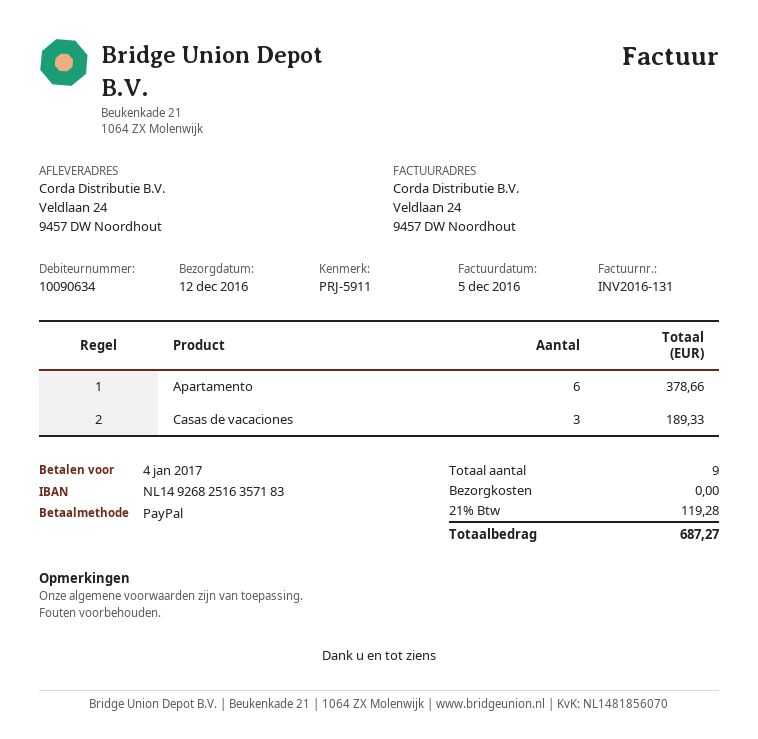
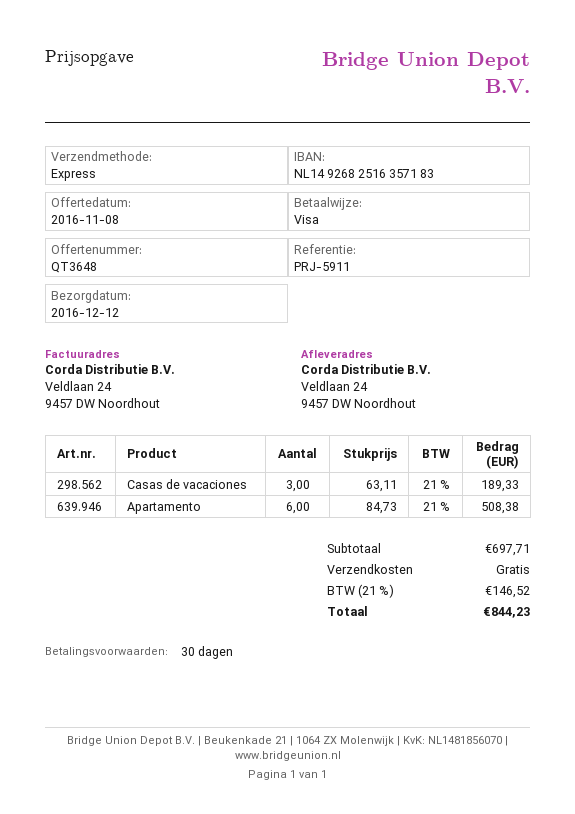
payment method: PayPal -> Visa
Apartamento: 6 for 378.66 -> 6 for 508.38
tax: 21% = 119.28 -> 21% = 146.52
total: 687.27 -> 844.23

